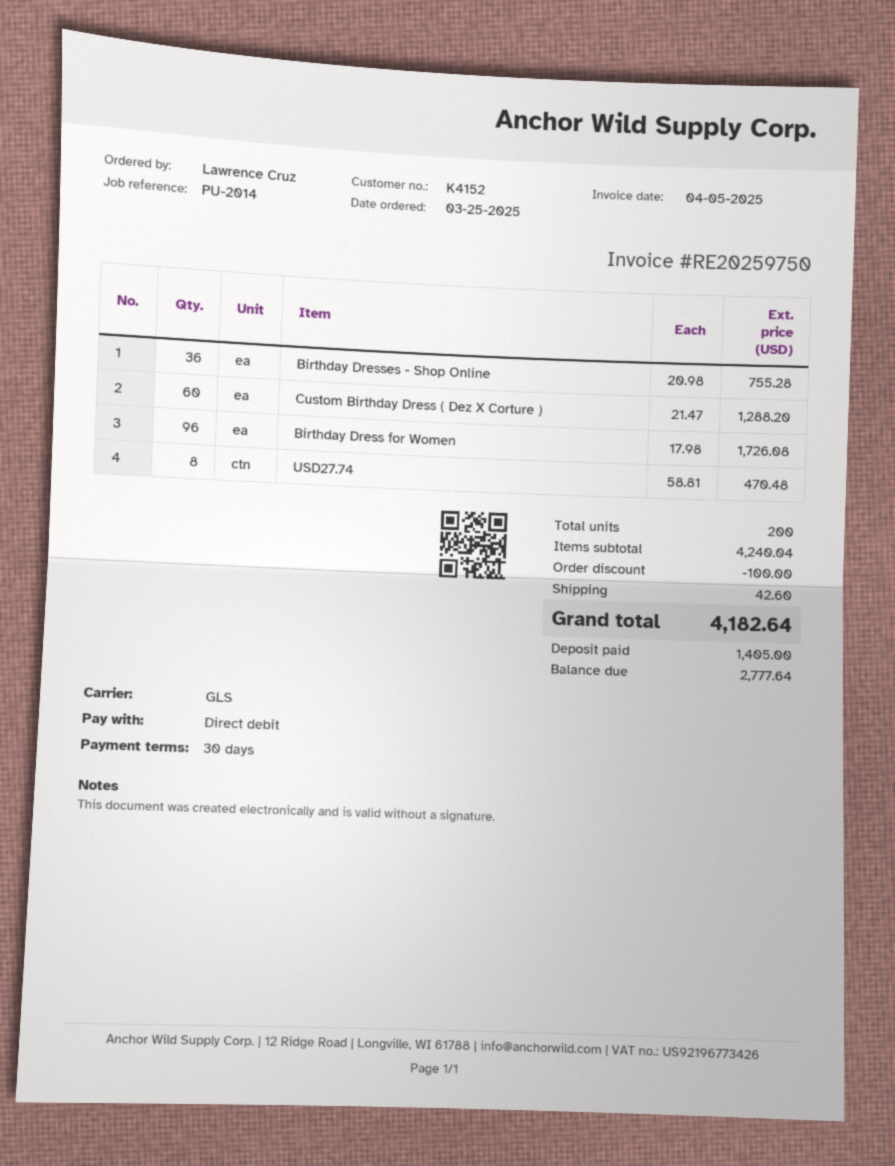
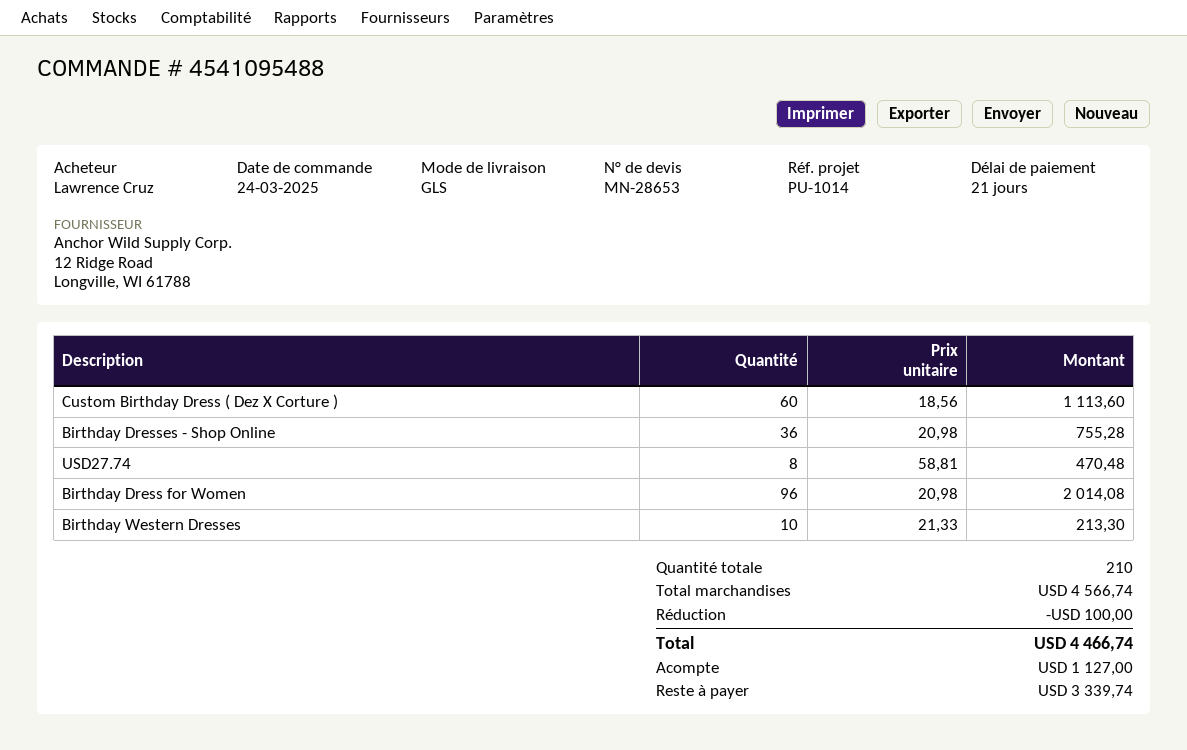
order date: 2025-03-25 -> 2025-03-24
payment terms: 30 days -> 21 days
reference: PU-2014 -> PU-1014
Custom Birthday Dress ( Dez X Corture ): 60 x 21.47 = 1288.20 -> 60 x 18.56 = 1113.60
Birthday Dress for Women: 96 x 17.98 = 1726.08 -> 96 x 20.98 = 2014.08
Birthday Western Dresses: none -> 10 x 21.33 = 213.30
total quantity: 200 -> 210
subtotal: 4240.04 -> 4566.74
shipping: 42.60 -> none
total: 4182.64 -> 4466.74
deposit: 1405.00 -> 1127.00
balance: 2777.64 -> 3339.74

